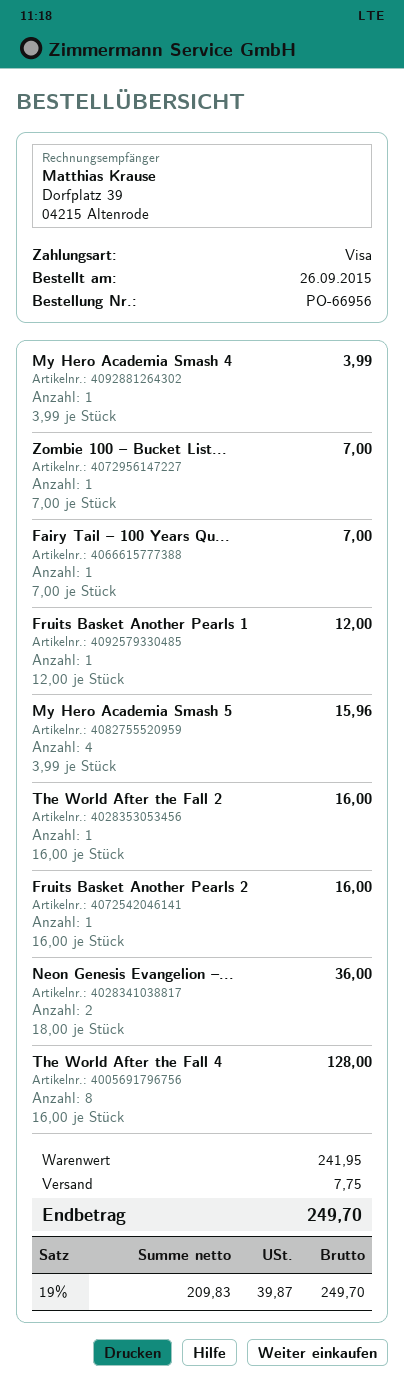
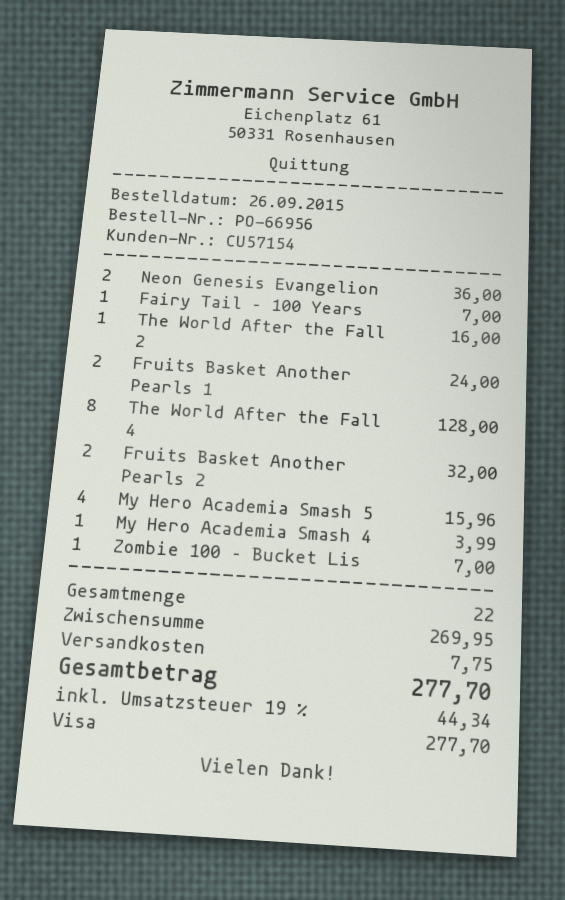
Fruits Basket Another Pearls 1: 1 for 12.00 -> 2 for 24.00
Fruits Basket Another Pearls 2: 1 for 16.00 -> 2 for 32.00
subtotal: 241.95 -> 269.95
tax: 19% = 39.87 -> 19% = 44.34
total: 249.70 -> 277.70

